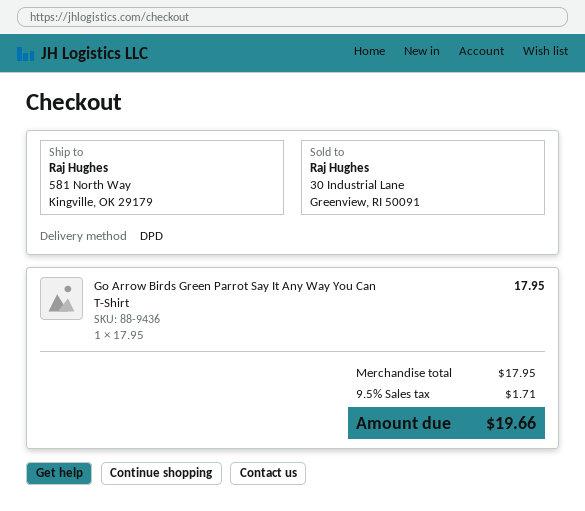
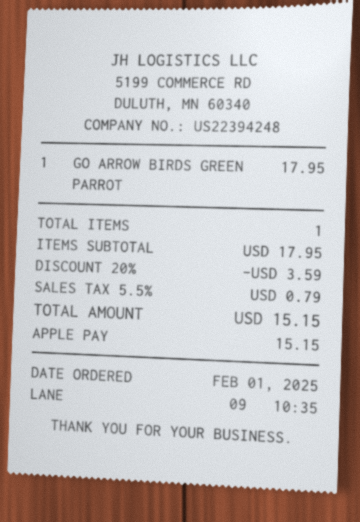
discount: none -> 20% = 3.59
tax: 9.5% = 1.71 -> 5.5% = 0.79
total: 19.66 -> 15.15

